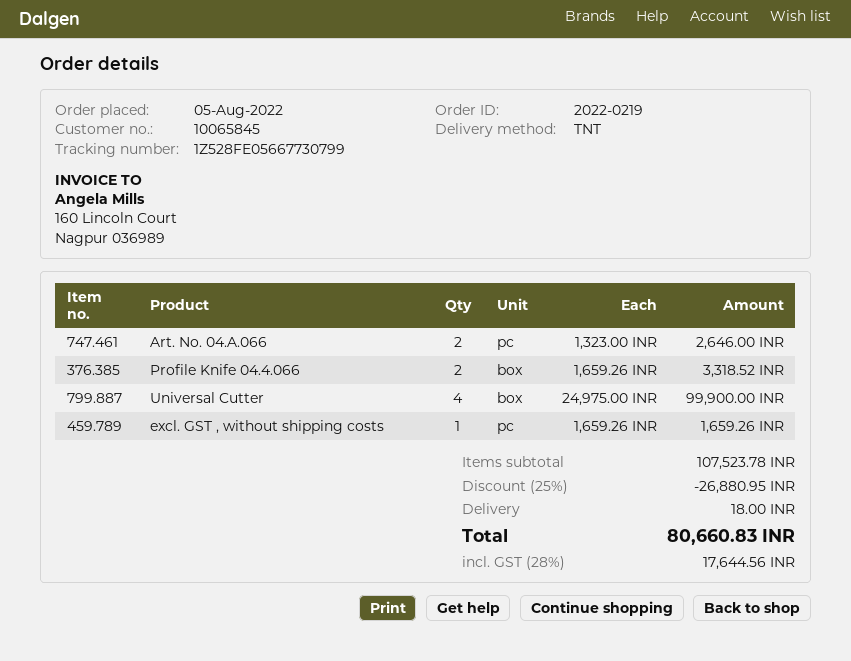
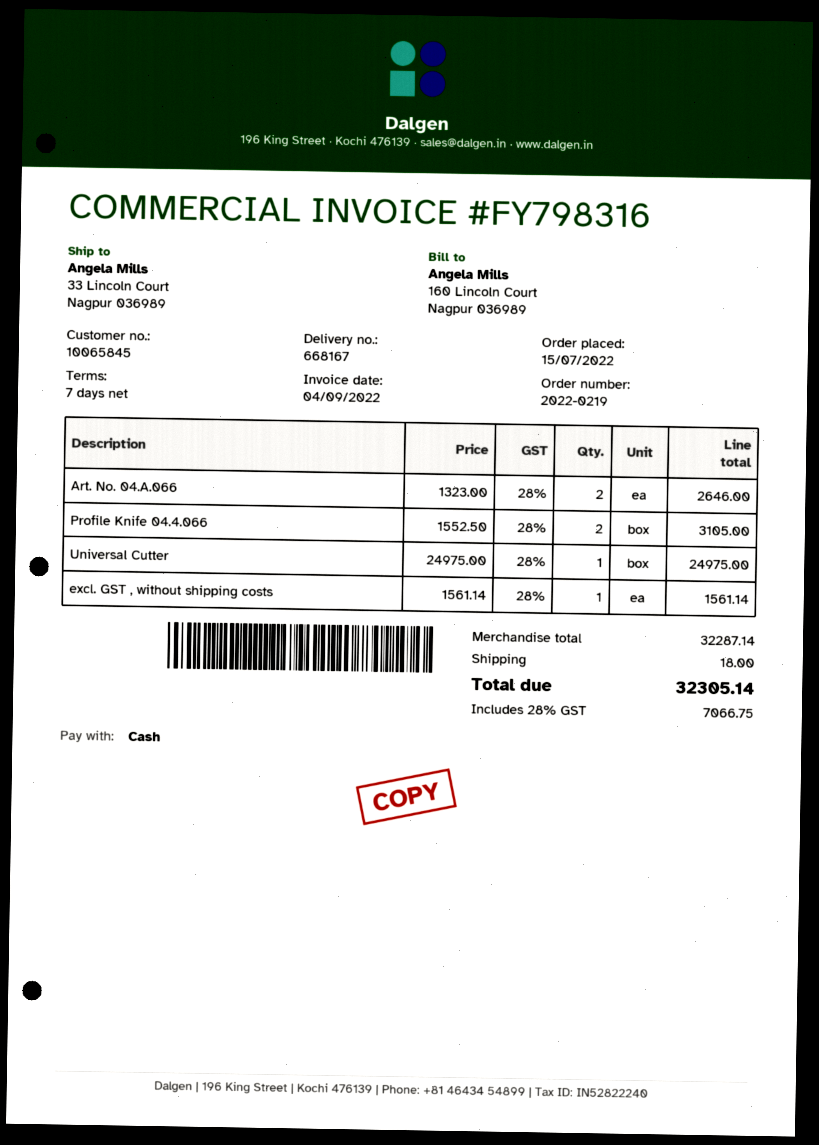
order date: 2022-08-05 -> 2022-07-15
Profile Knife 04.4.066: 2 x 1659.26 = 3318.52 -> 2 x 1552.50 = 3105.00
Universal Cutter: 4 x 24975.00 = 99900.00 -> 1 x 24975.00 = 24975.00
excl. GST , without shipping costs: 1 x 1659.26 = 1659.26 -> 1 x 1561.14 = 1561.14
subtotal: 107523.78 -> 32287.14
discount: 25% = 26880.95 -> none
tax: 28% = 17644.56 -> 28% = 7066.75
total: 80660.83 -> 32305.14

